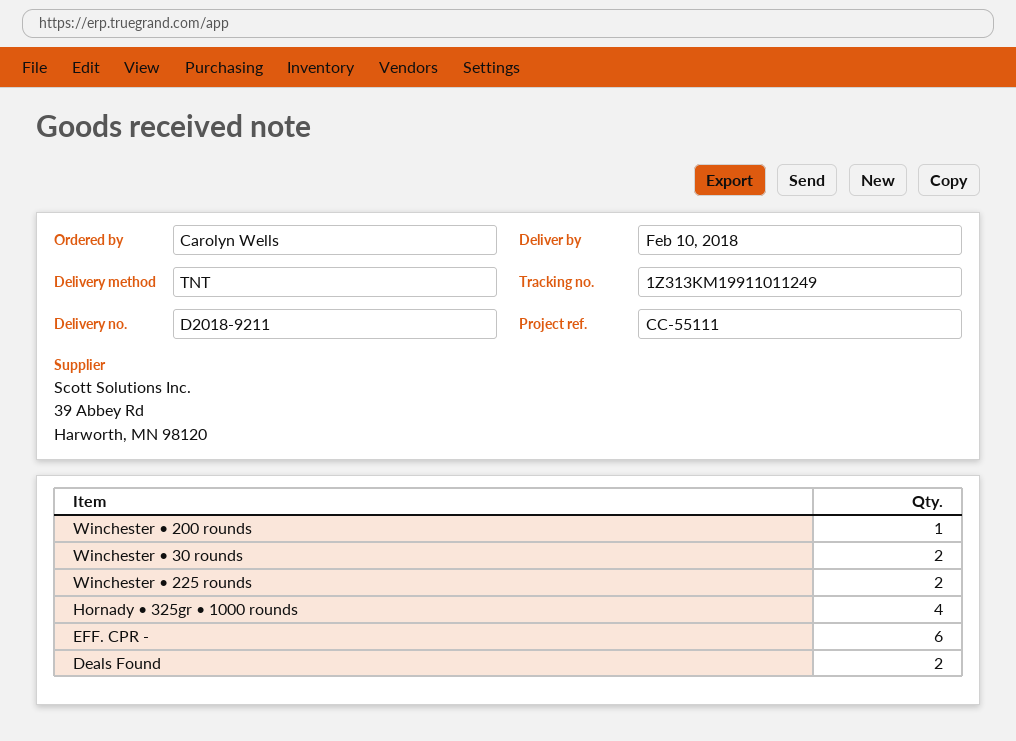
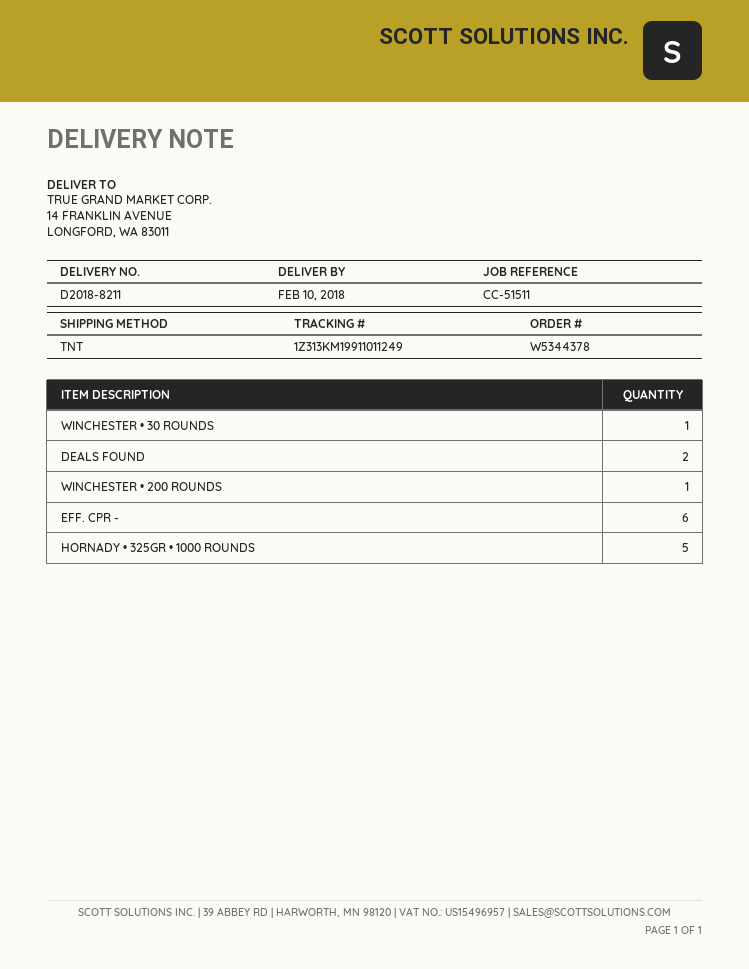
delivery note number: D2018-9211 -> D2018-8211
reference: CC-55111 -> CC-51511
Winchester • 30 rounds: 2 -> 1
Winchester • 225 rounds: 2 -> none
Hornady • 325gr • 1000 rounds: 4 -> 5

